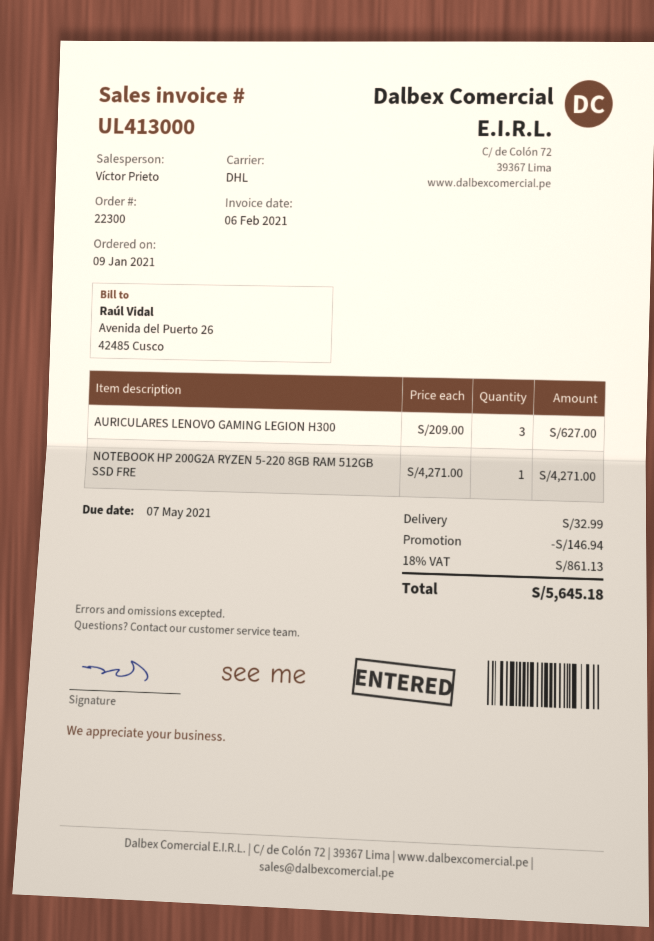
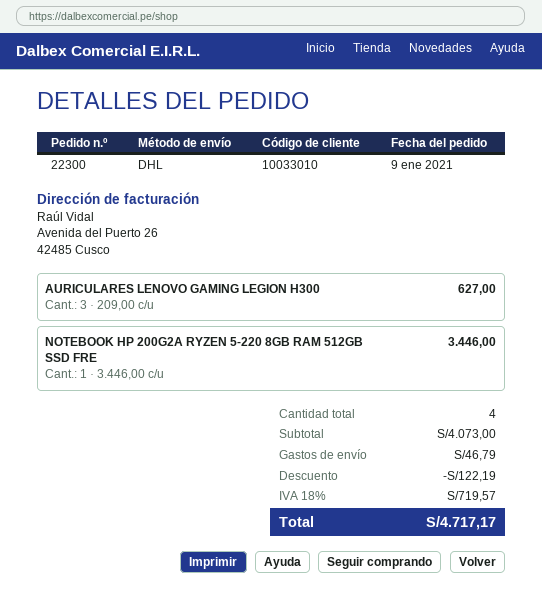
NOTEBOOK HP 200G2A RYZEN 5-220 8GB RAM 512GB SSD FRE: 1 x 4271.00 = 4271.00 -> 1 x 3446.00 = 3446.00
discount: 146.94 -> 122.19
shipping: 32.99 -> 46.79
tax: 18% = 861.13 -> 18% = 719.57
total: 5645.18 -> 4717.17

